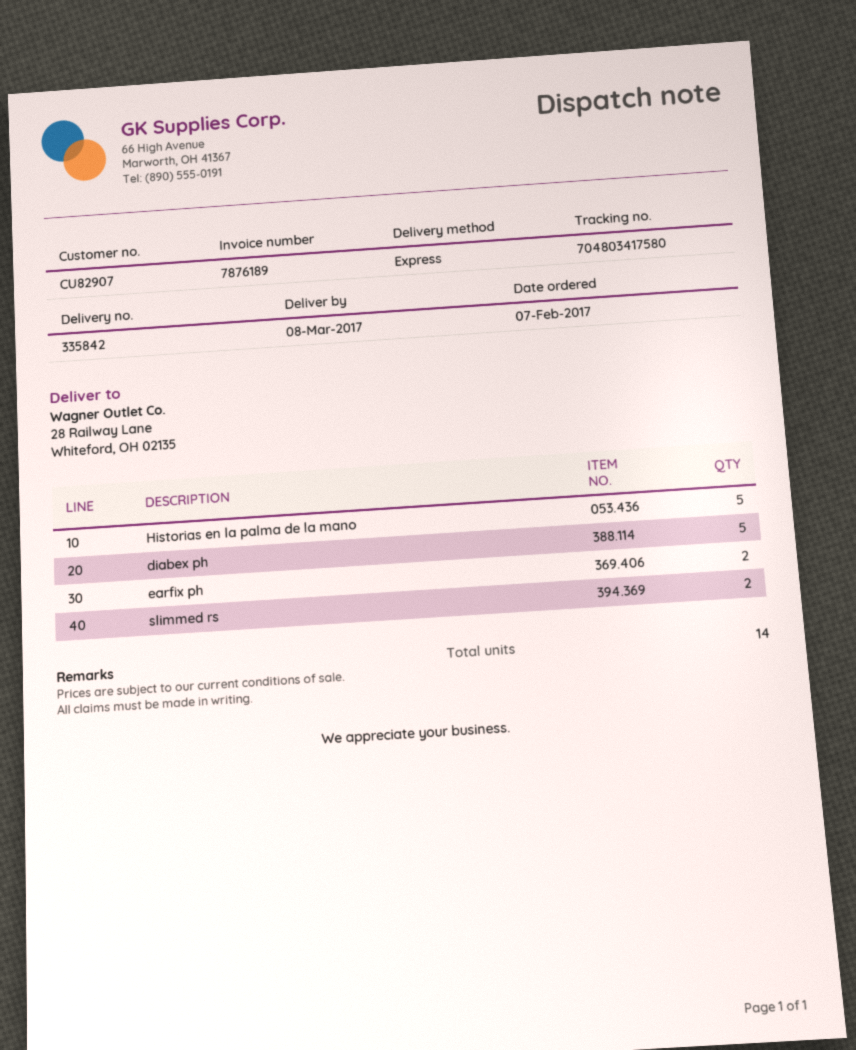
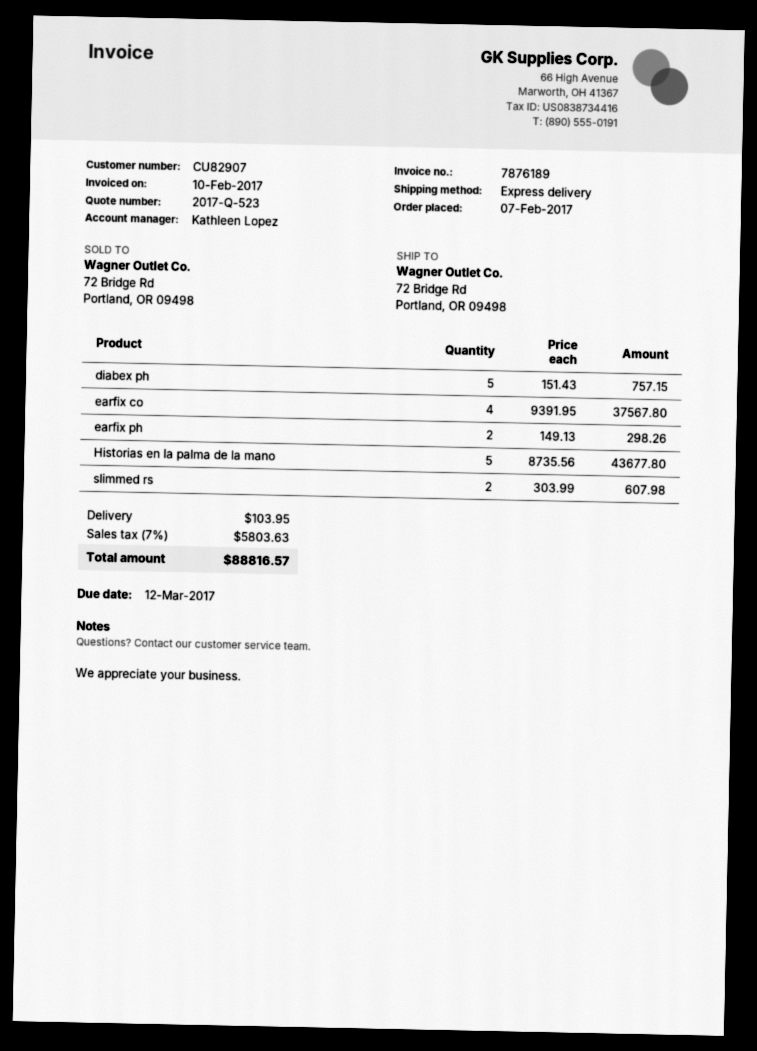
ship to: 28 Railway Lane, Whiteford, OH 02135 -> 72 Bridge Rd, Portland, OR 09498
earfix co: none -> 4

